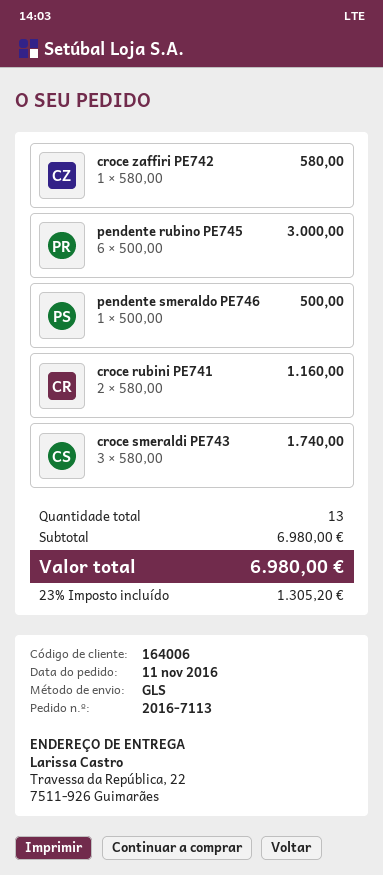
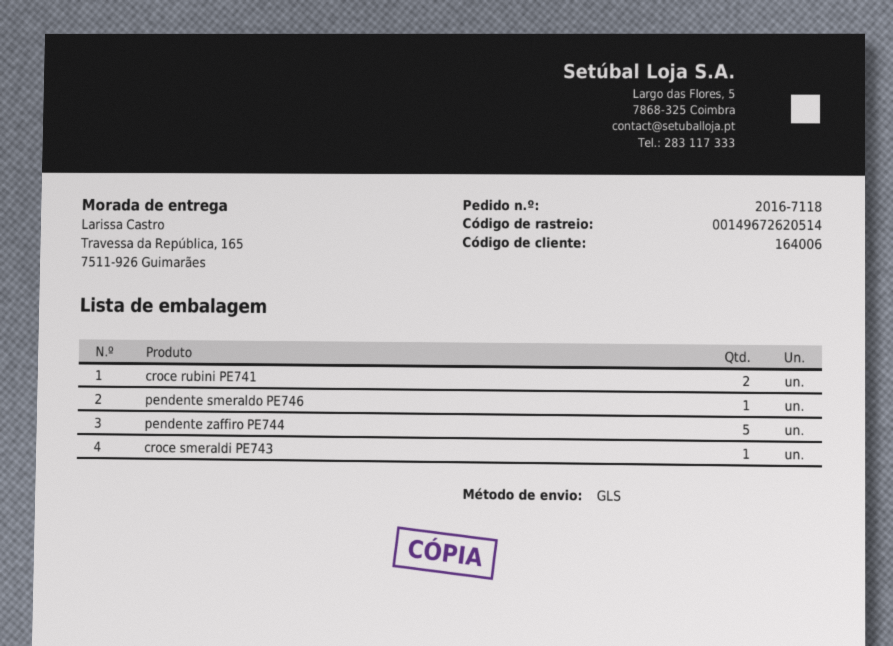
order number: 2016-7113 -> 2016-7118
ship to: Travessa da República, 22, 7511-926 Guimarães -> Travessa da República, 165, 7511-926 Guimarães
croce zaffiri PE742: 1 -> none
pendente rubino PE745: 6 -> none
croce smeraldi PE743: 3 -> 1
pendente zaffiro PE744: none -> 5

